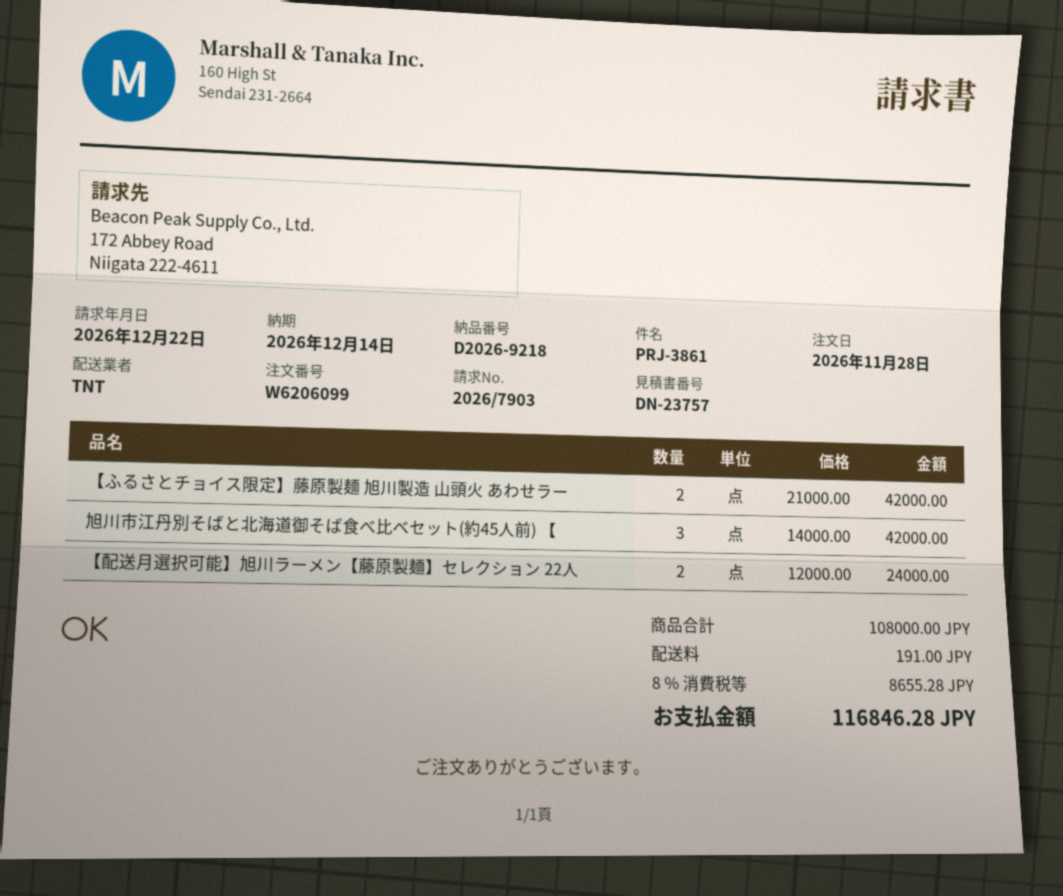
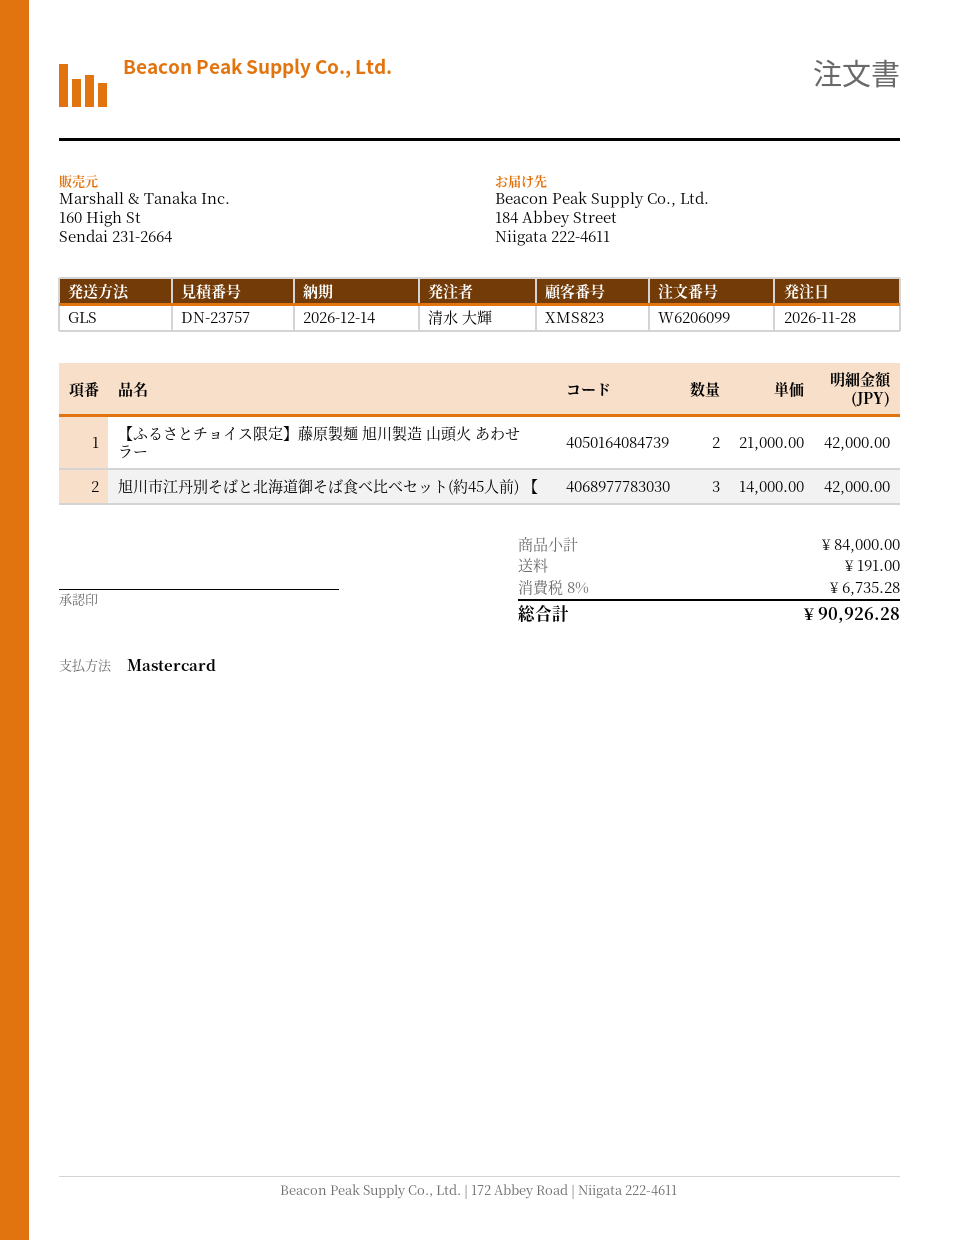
shipping method: TNT -> GLS
【配送月選択可能】旭川ラーメン【藤原製麺】セレクション 22人: 2 x 12000.00 = 24000.00 -> none
subtotal: 108000.00 -> 84000.00
tax: 8% = 8655.28 -> 8% = 6735.28
total: 116846.28 -> 90926.28

